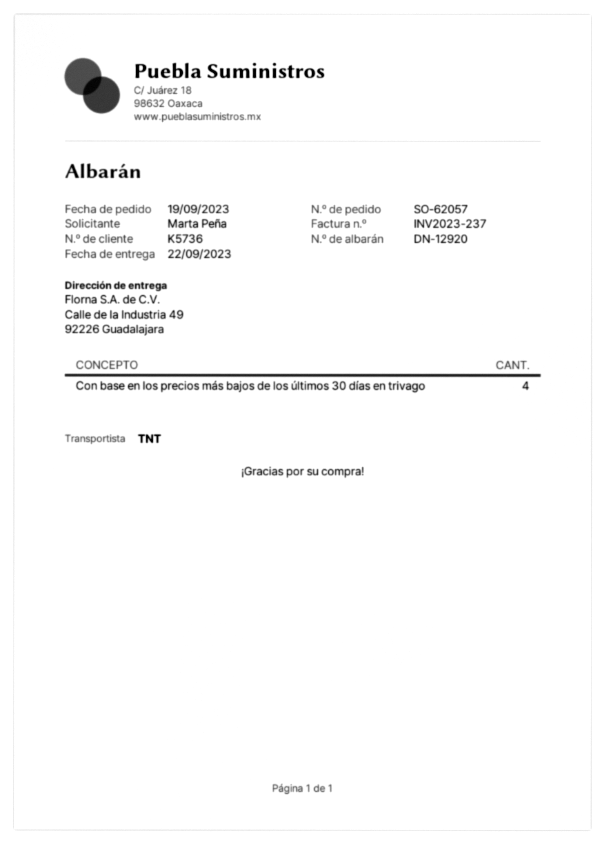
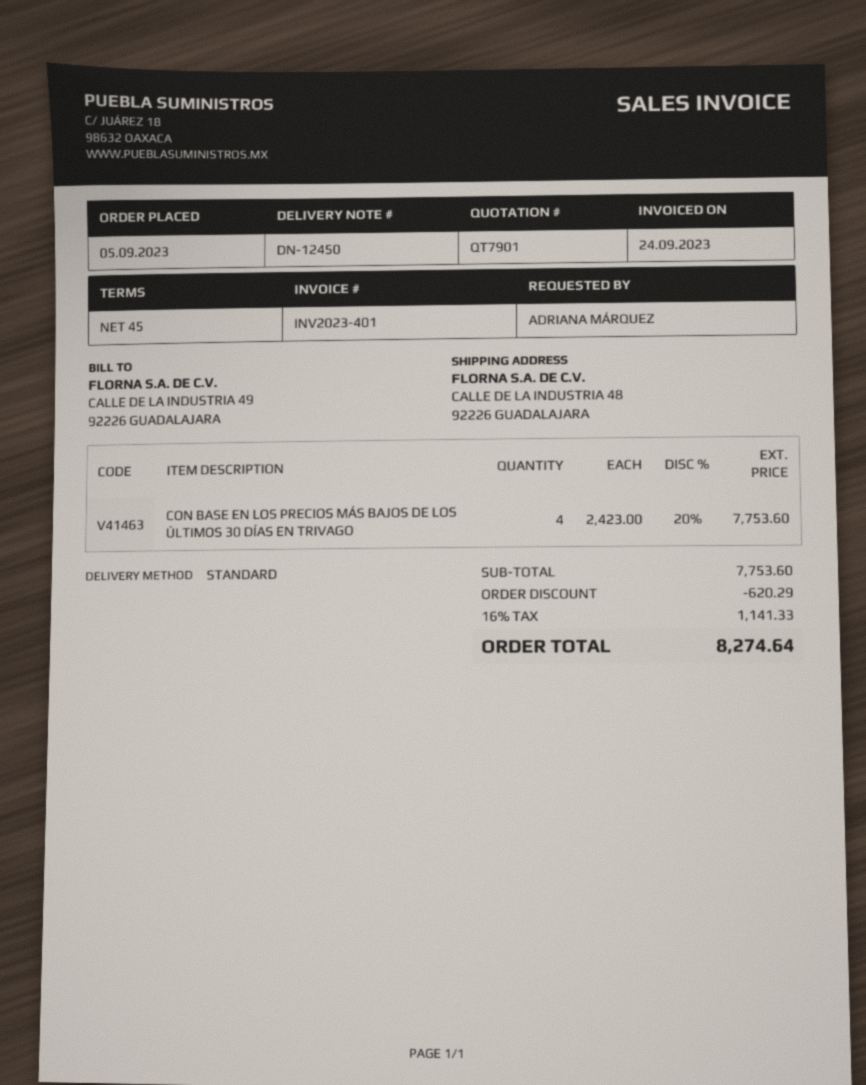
order date: 2023-09-19 -> 2023-09-05
delivery note number: DN-12920 -> DN-12450
invoice number: INV2023-237 -> INV2023-401
ordered by: Marta Peña -> ADRIANA MÁRQUEZ
shipping method: TNT -> standard
ship to: Calle de la Industria 49, 92226 Guadalajara -> CALLE DE LA INDUSTRIA 48, 92226 GUADALAJARA

